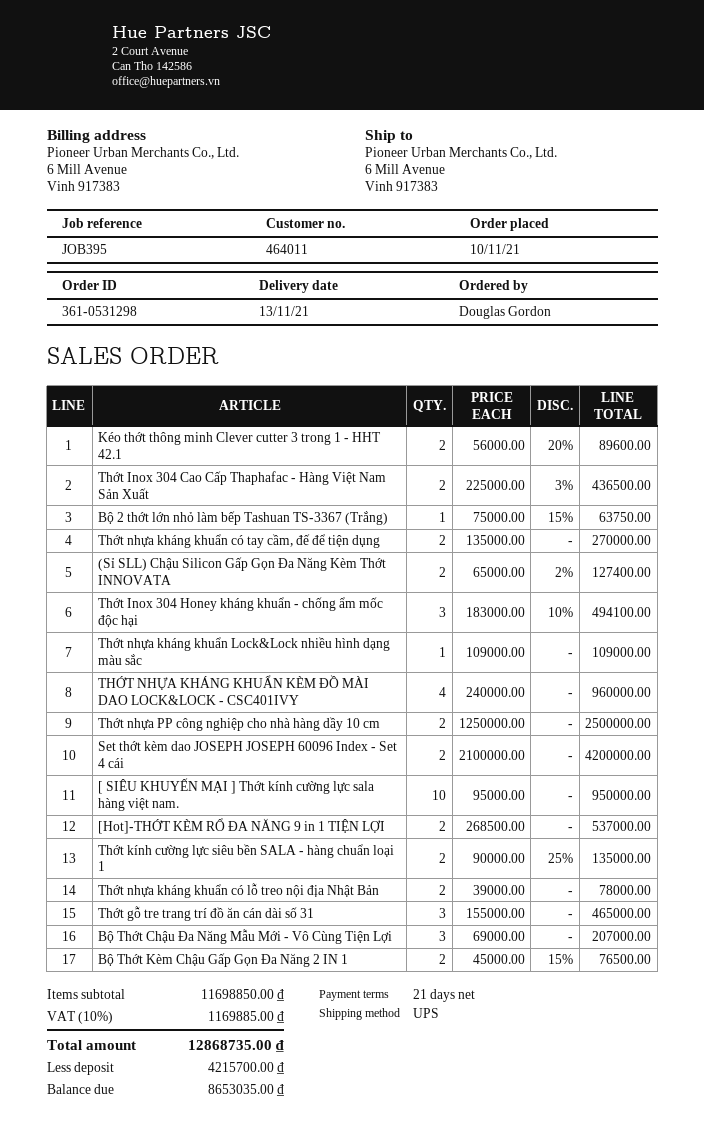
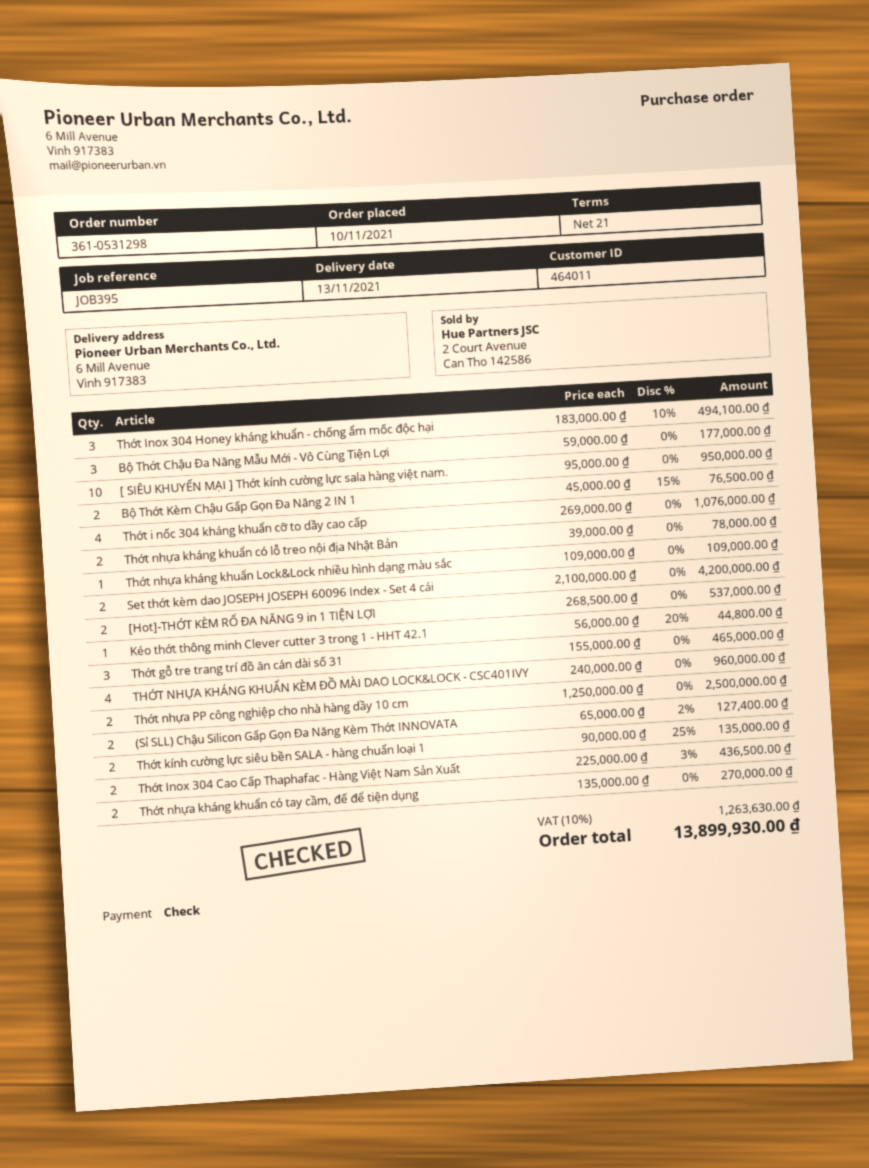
Kéo thớt thông minh Clever cutter 3 trong 1 - HHT 42.1: 2 x 56000.00 - 20% = 89600.00 -> 1 x 56000.00 - 20% = 44800.00
Bộ 2 thớt lớn nhỏ làm bếp Tashuan TS-3367 (Trắng): 1 x 75000.00 - 15% = 63750.00 -> none
Bộ Thớt Chậu Đa Năng Mẫu Mới - Vô Cùng Tiện Lợi: 3 x 69000.00 = 207000.00 -> 3 x 59000.00 = 177000.00
Thớt i nốc 304 kháng khuẩn cỡ to dầy cao cấp: none -> 4 x 269000.00 = 1076000.00
tax: 10% = 1169885.00 -> 10% = 1263630.00
total: 12868735.00 -> 13899930.00

